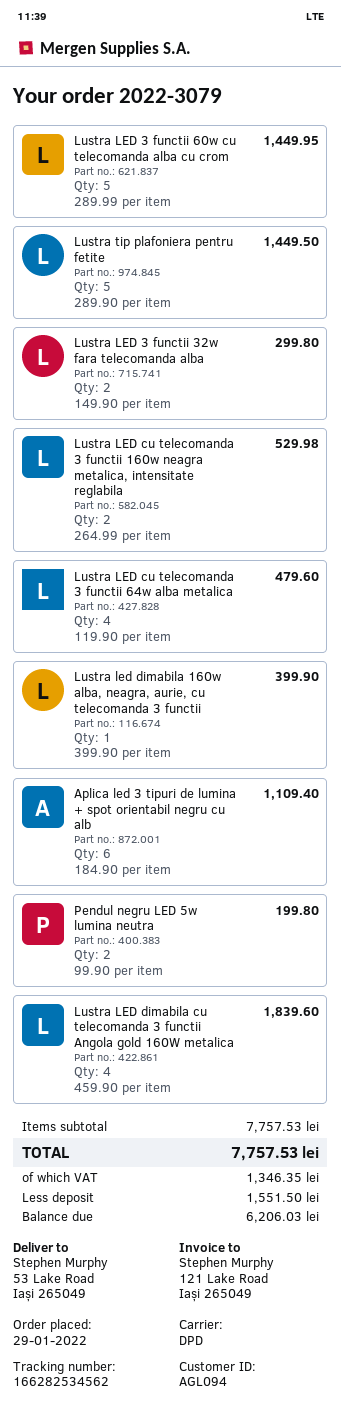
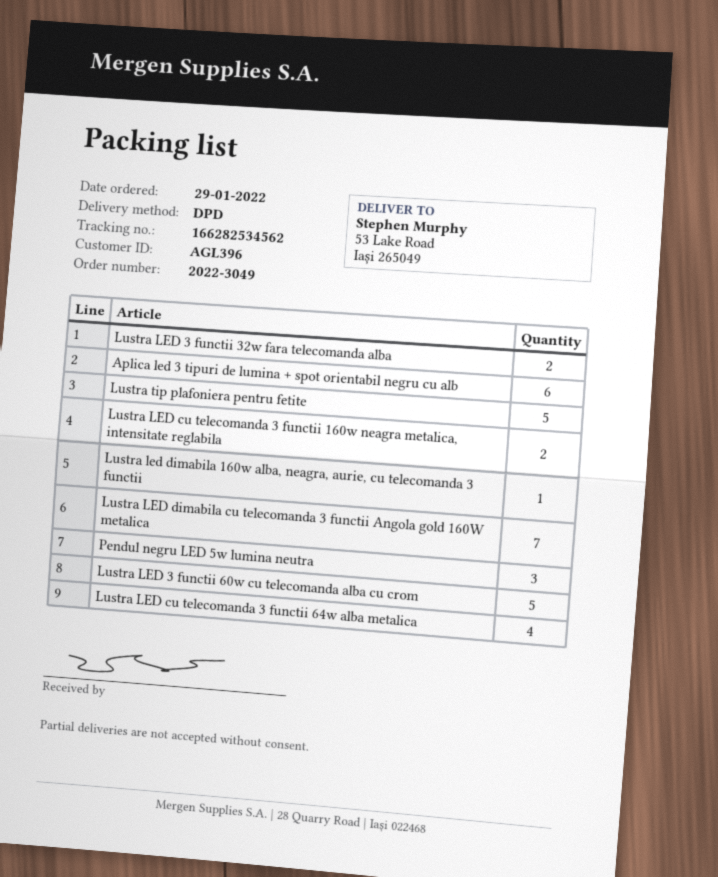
order number: 2022-3079 -> 2022-3049
customer number: AGL094 -> AGL396
Pendul negru LED 5w lumina neutra: 2 -> 3
Lustra LED dimabila cu telecomanda 3 functii Angola gold 160W metalica: 4 -> 7

